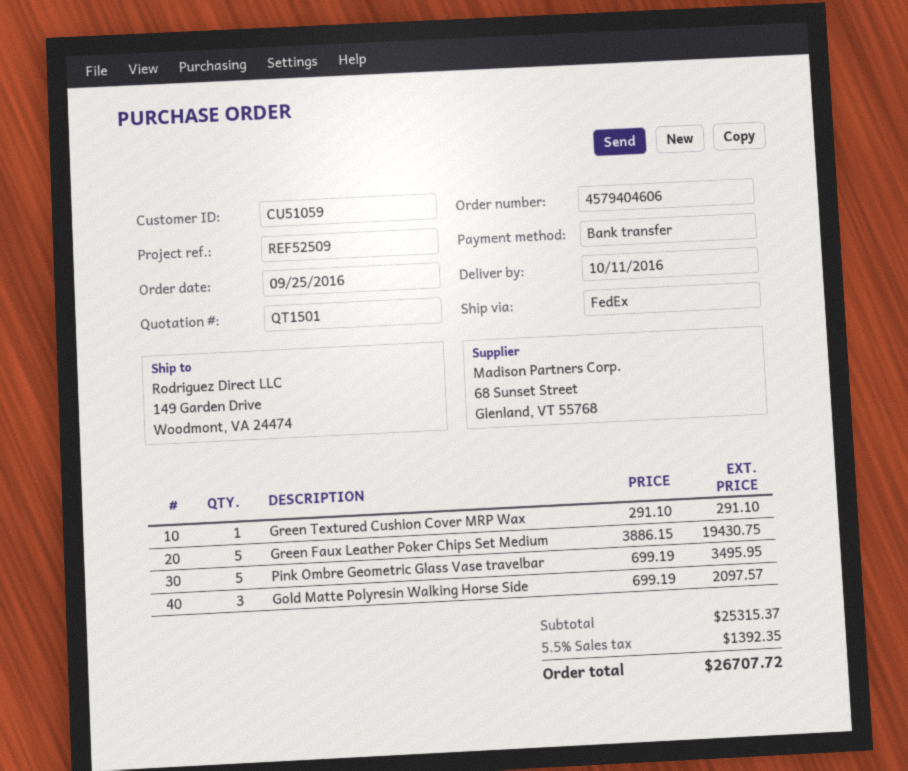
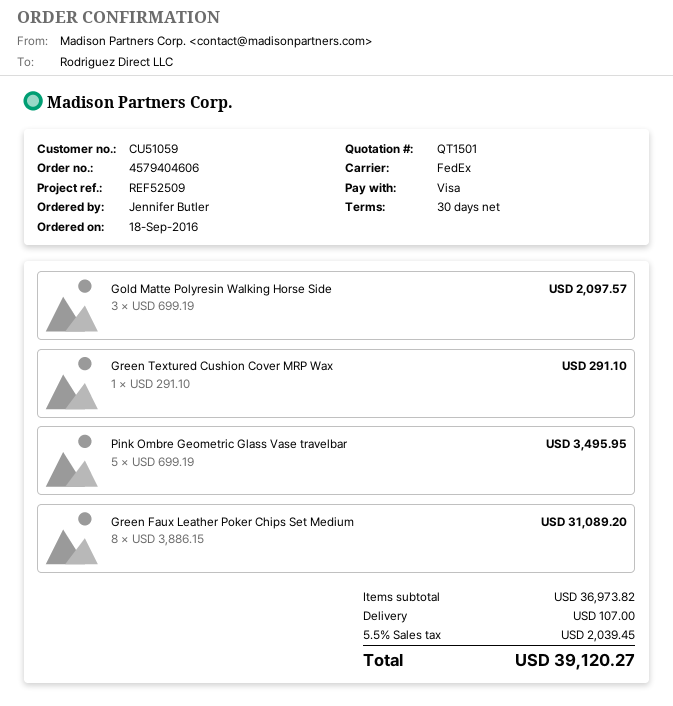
order date: 2016-09-25 -> 2016-09-18
payment method: bank transfer -> Visa
Green Faux Leather Poker Chips Set Medium: 5 x 3886.15 = 19430.75 -> 8 x 3886.15 = 31089.20
subtotal: 25315.37 -> 36973.82
shipping: none -> 107.00
tax: 5.5% = 1392.35 -> 5.5% = 2039.45
total: 26707.72 -> 39120.27

